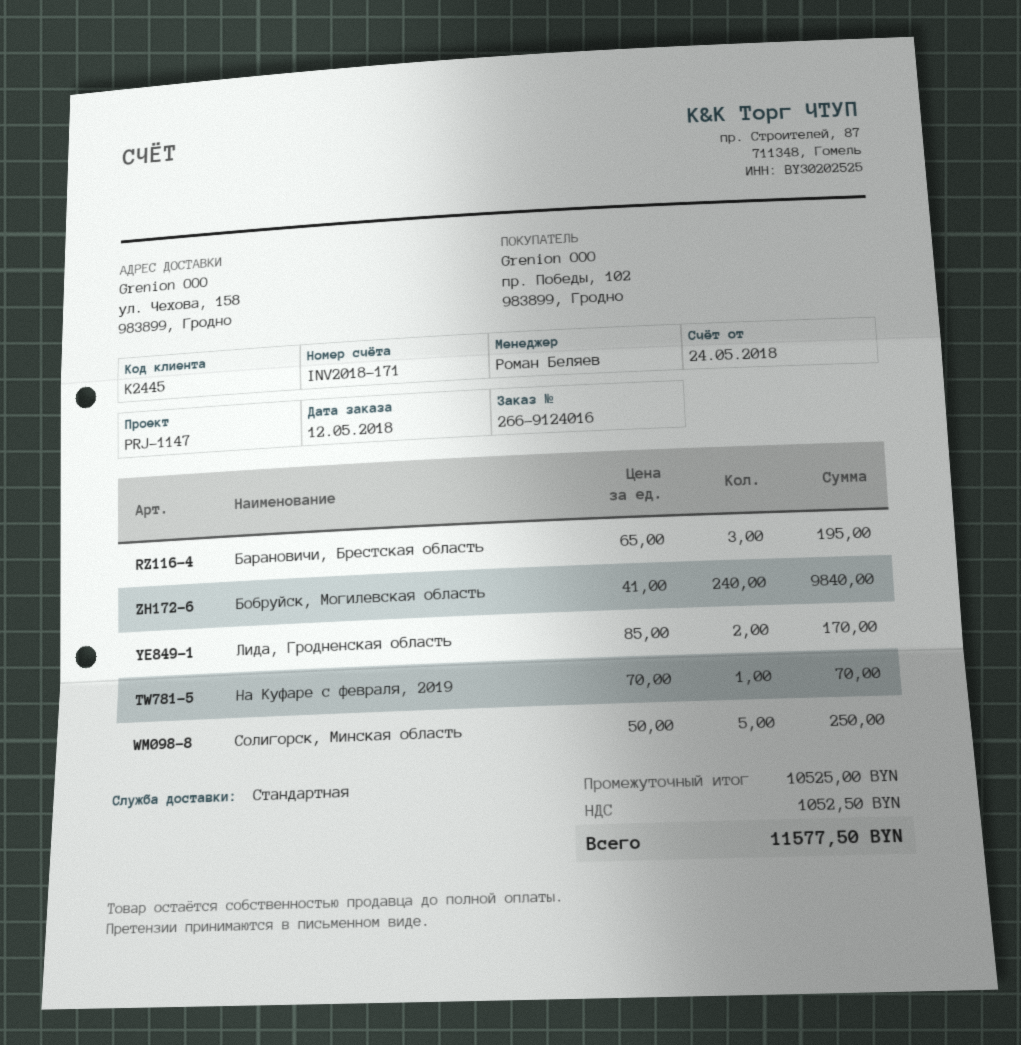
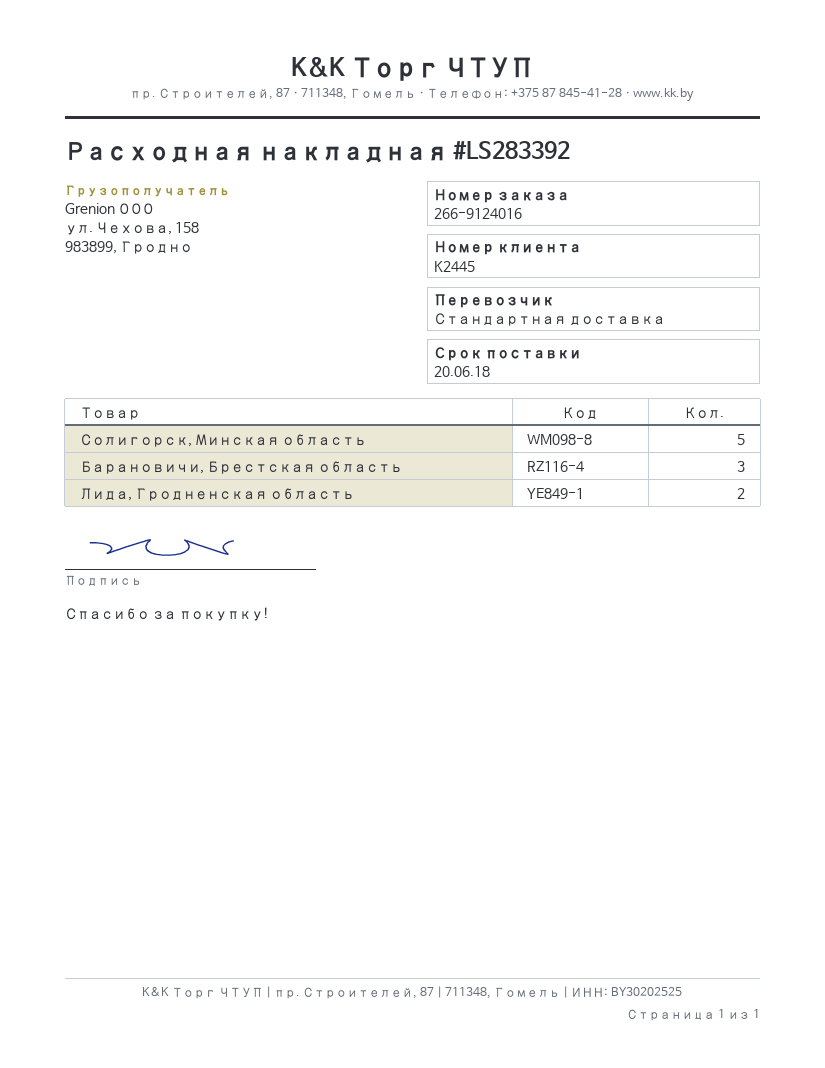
Бобруйск, Могилевская область: 240 -> none
На Куфаре с февраля, 2019: 1 -> none

